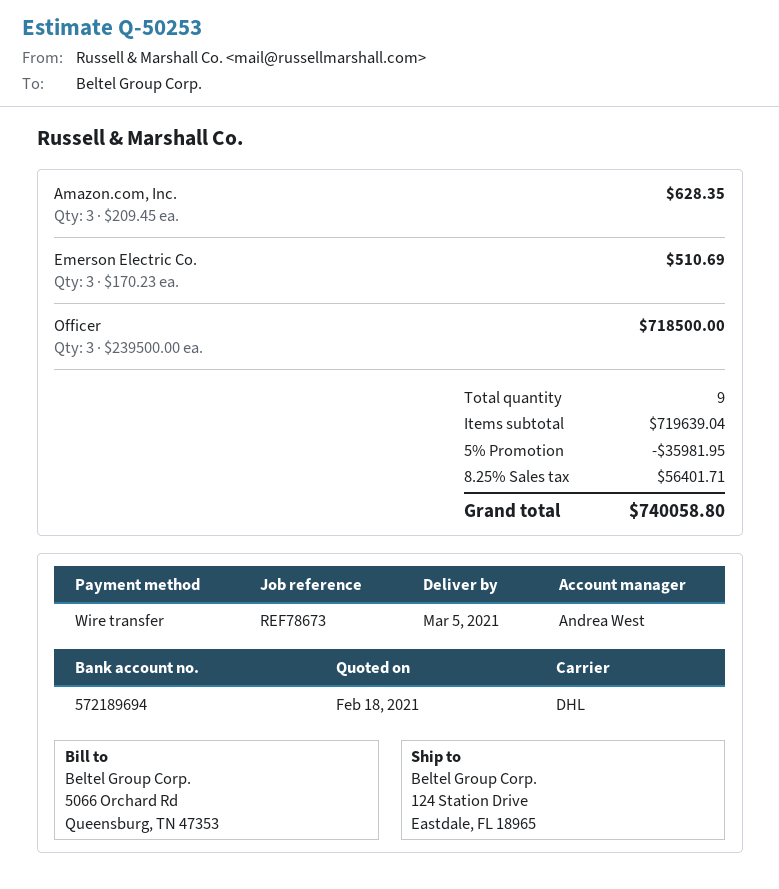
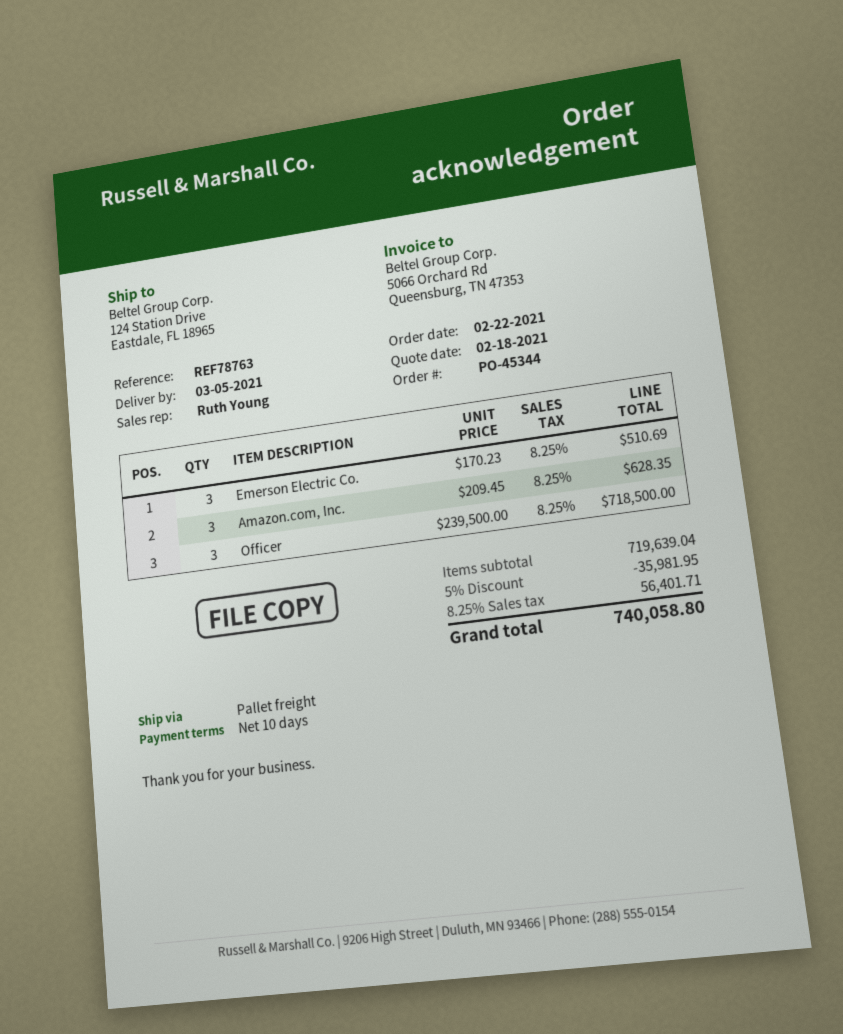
reference: REF78673 -> REF78763
sales rep: Andrea West -> Ruth Young
shipping method: DHL -> pallet freight

